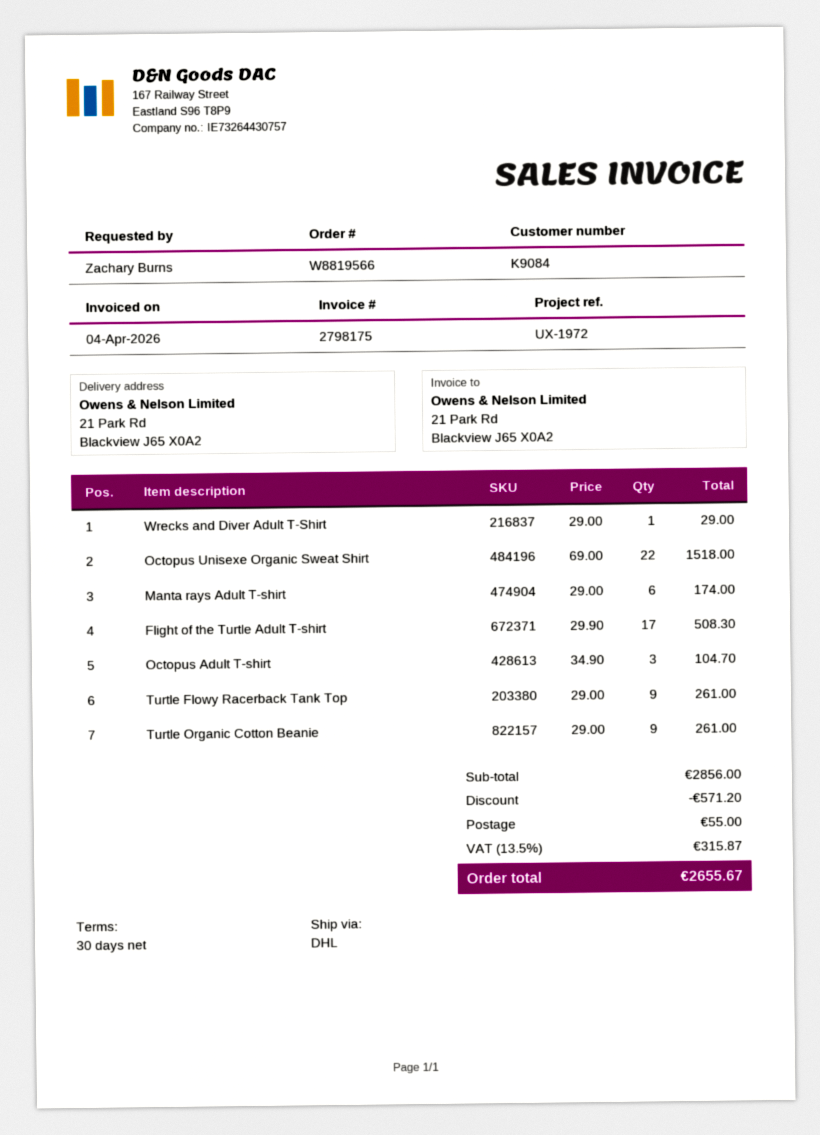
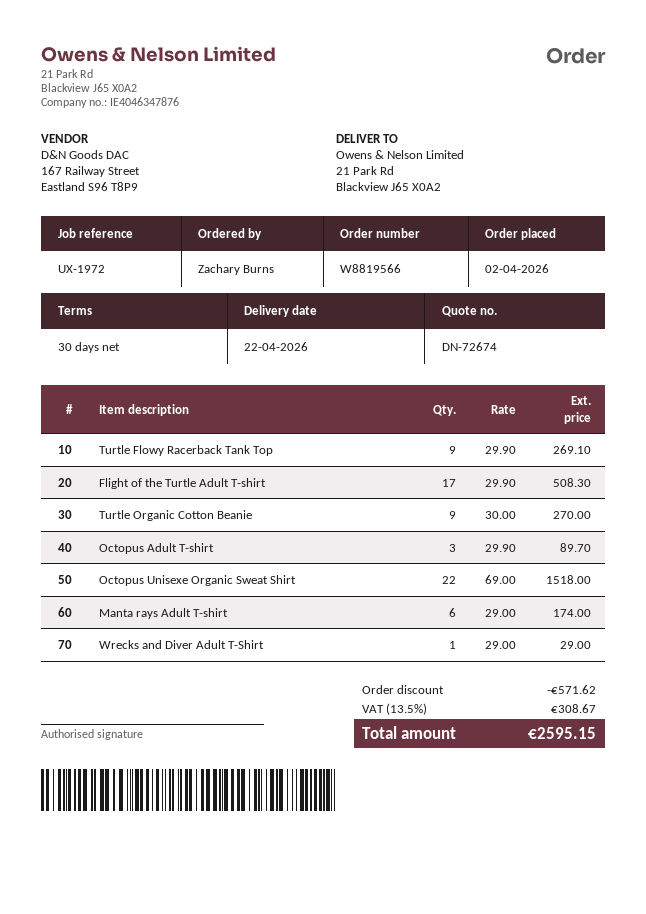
Octopus Adult T-shirt: 3 x 34.90 = 104.70 -> 3 x 29.90 = 89.70
Turtle Flowy Racerback Tank Top: 9 x 29.00 = 261.00 -> 9 x 29.90 = 269.10
Turtle Organic Cotton Beanie: 9 x 29.00 = 261.00 -> 9 x 30.00 = 270.00
discount: 571.20 -> 571.62
shipping: 55.00 -> none
tax: 13.5% = 315.87 -> 13.5% = 308.67
total: 2655.67 -> 2595.15

